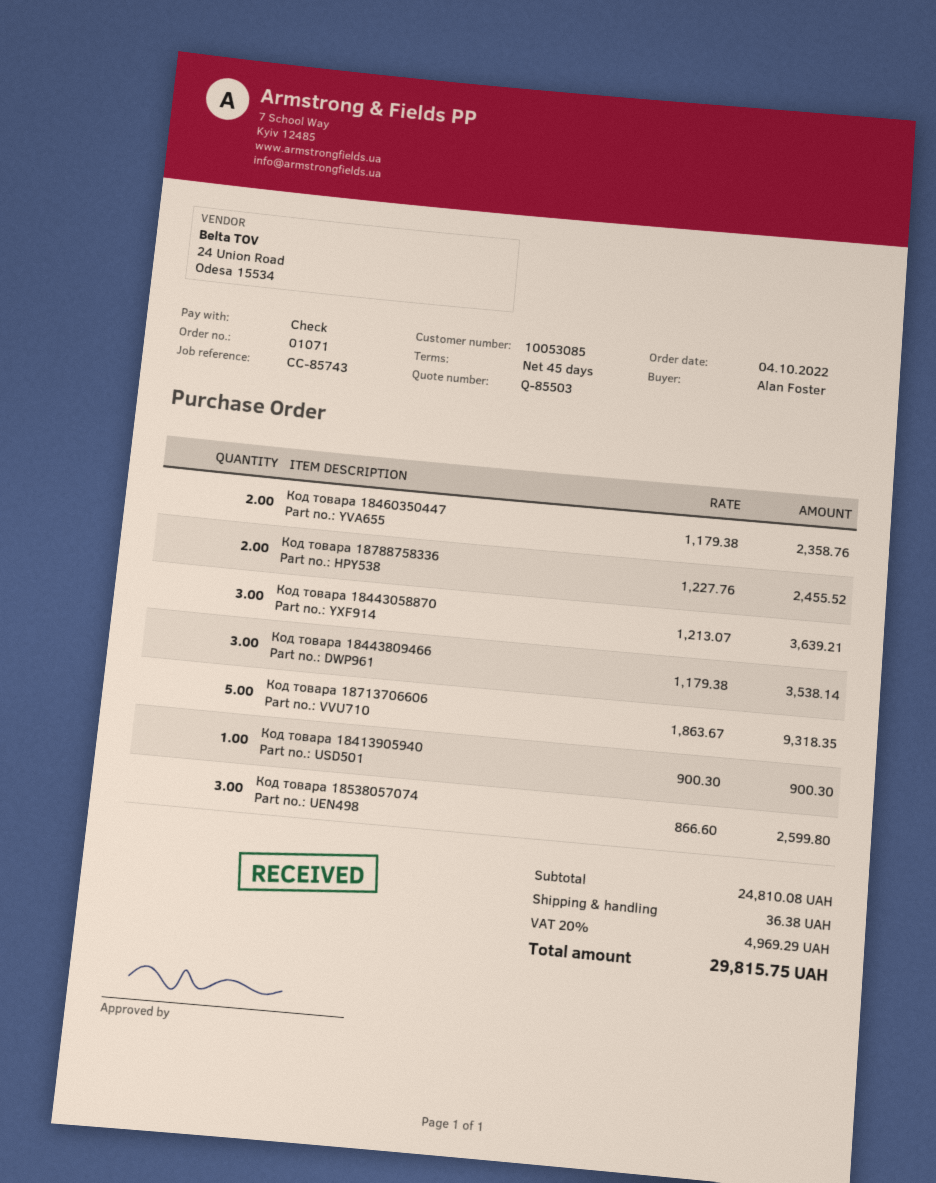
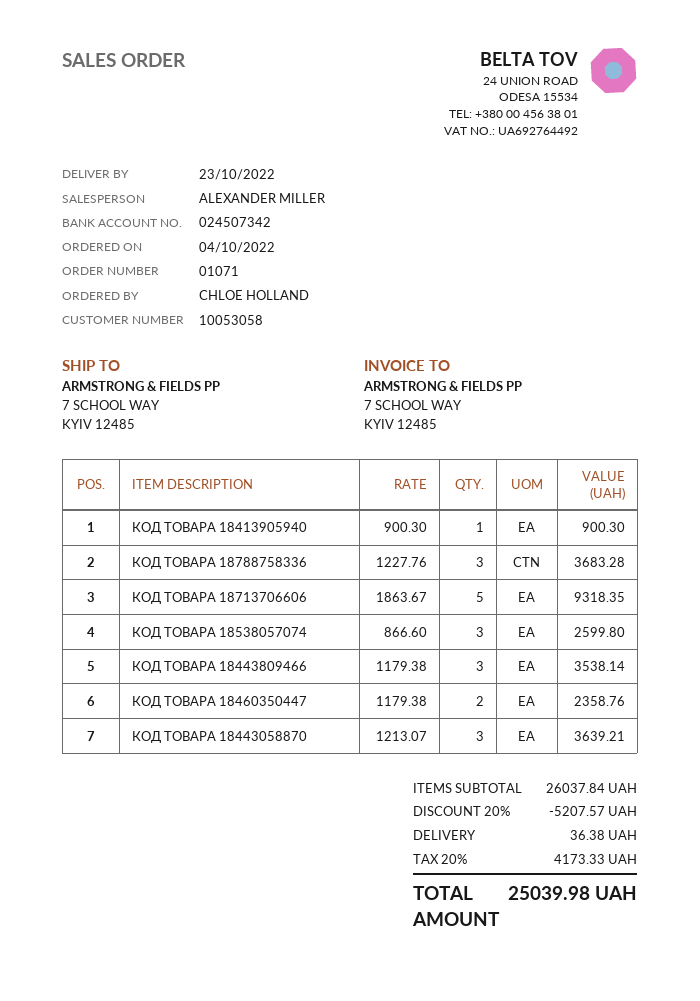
customer number: 10053085 -> 10053058
ordered by: Alan Foster -> CHLOE HOLLAND
Код товара 18788758336: 2 x 1227.76 = 2455.52 -> 3 x 1227.76 = 3683.28
subtotal: 24810.08 -> 26037.84
discount: none -> 20% = 5207.57
tax: 20% = 4969.29 -> 20% = 4173.33
total: 29815.75 -> 25039.98

